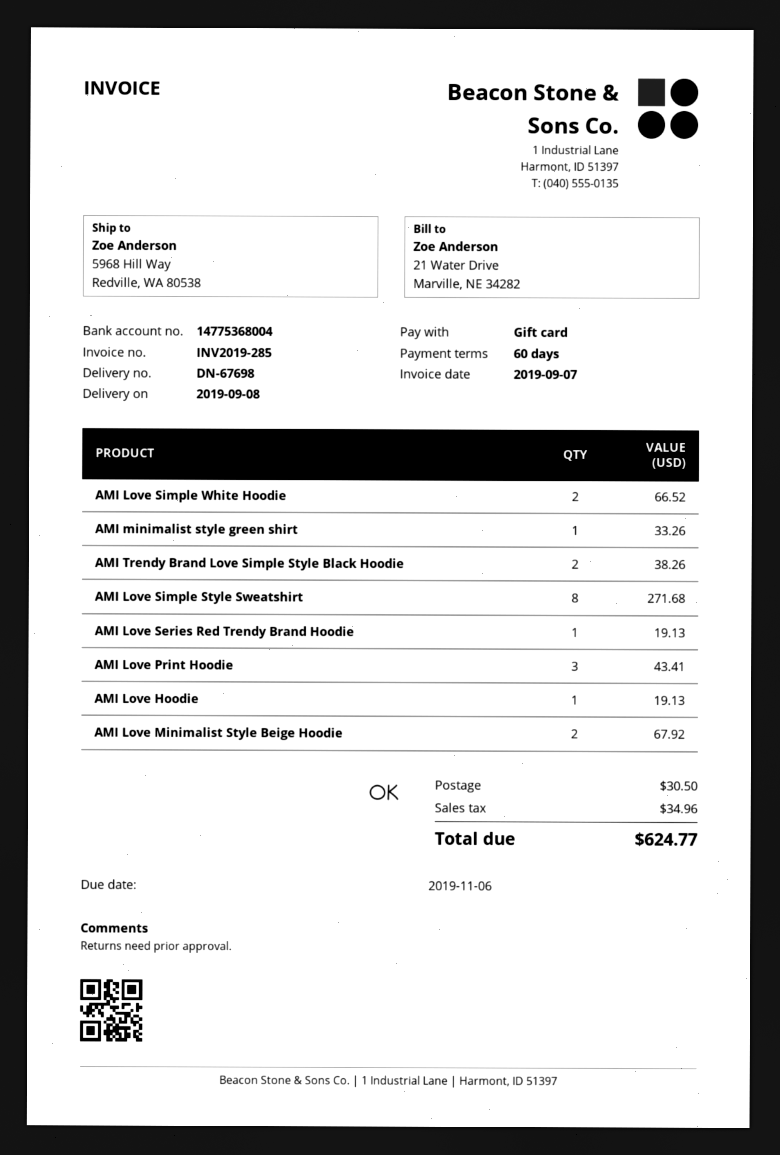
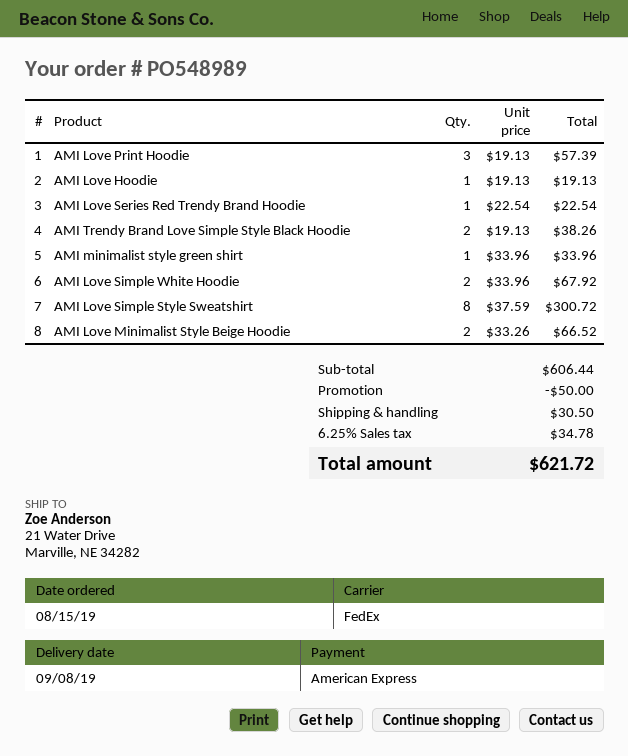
payment method: gift card -> American Express
ship to: 5968 Hill Way, Redville, WA 80538 -> 21 Water Drive, Marville, NE 34282
AMI Love Simple White Hoodie: 2 for 66.52 -> 2 for 67.92
AMI minimalist style green shirt: 1 for 33.26 -> 1 for 33.96
AMI Love Simple Style Sweatshirt: 8 for 271.68 -> 8 for 300.72
AMI Love Series Red Trendy Brand Hoodie: 1 for 19.13 -> 1 for 22.54
AMI Love Print Hoodie: 3 for 43.41 -> 3 for 57.39
AMI Love Minimalist Style Beige Hoodie: 2 for 67.92 -> 2 for 66.52
discount: none -> 50.00
tax: 34.96 -> 34.78
total: 624.77 -> 621.72

